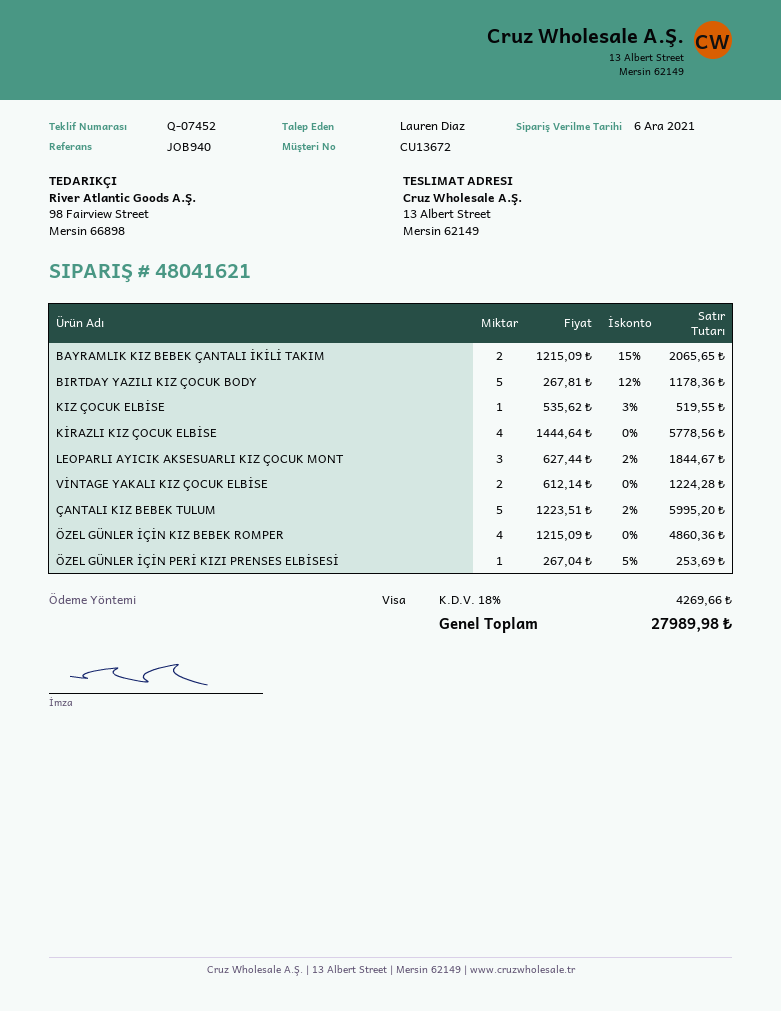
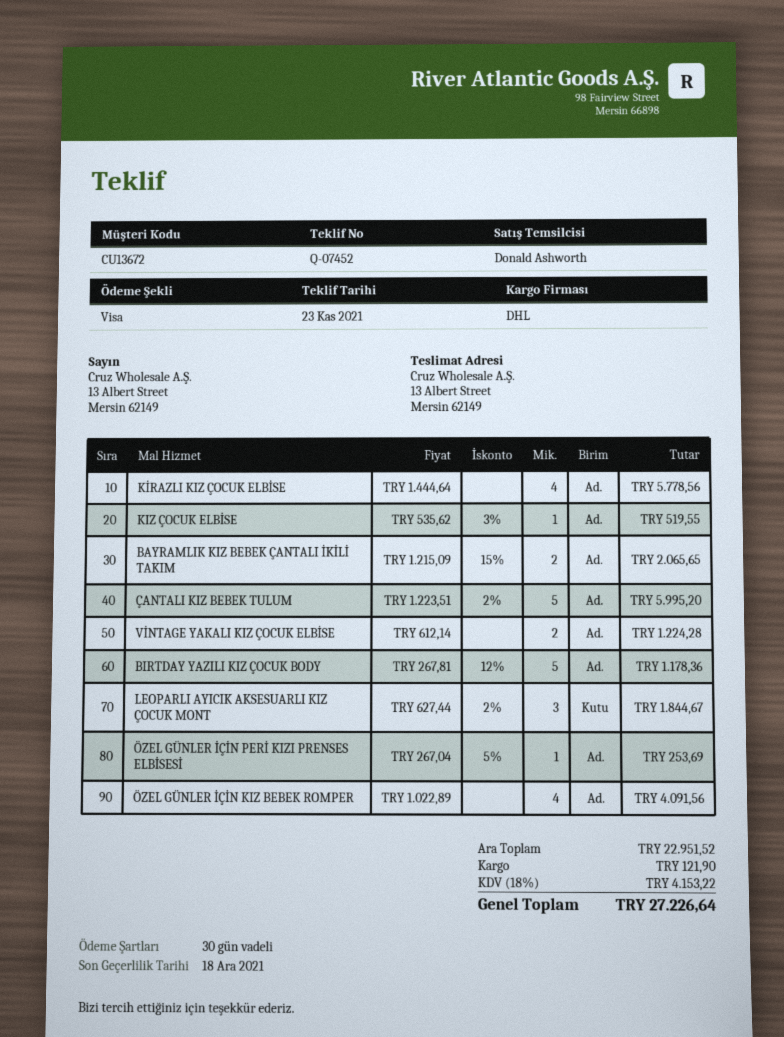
ÖZEL GÜNLER İÇİN KIZ BEBEK ROMPER: 4 x 1215.09 = 4860.36 -> 4 x 1022.89 = 4091.56
shipping: none -> 121.90
tax: 18% = 4269.66 -> 18% = 4153.22
total: 27989.98 -> 27226.64

